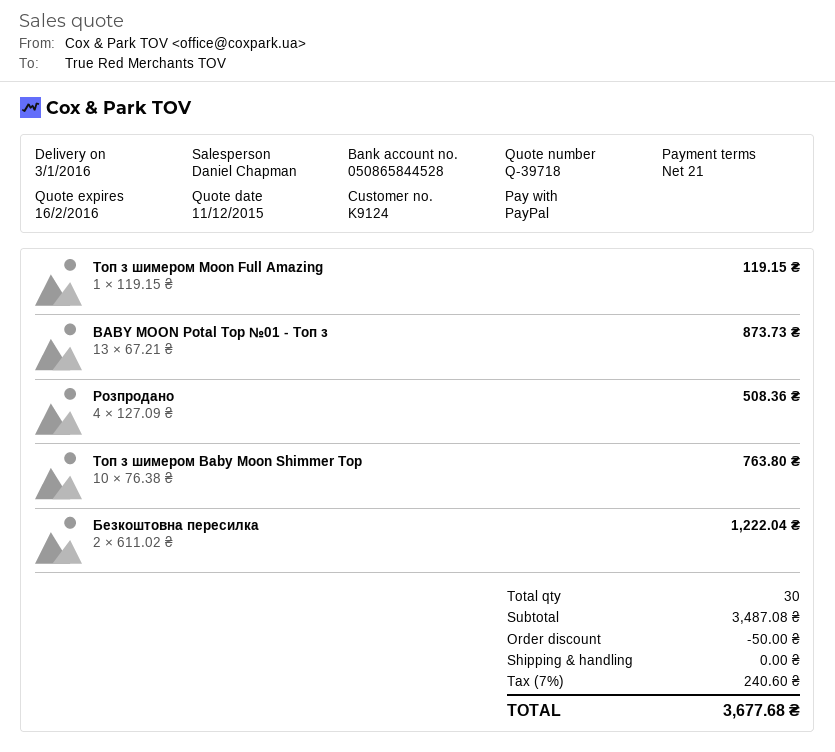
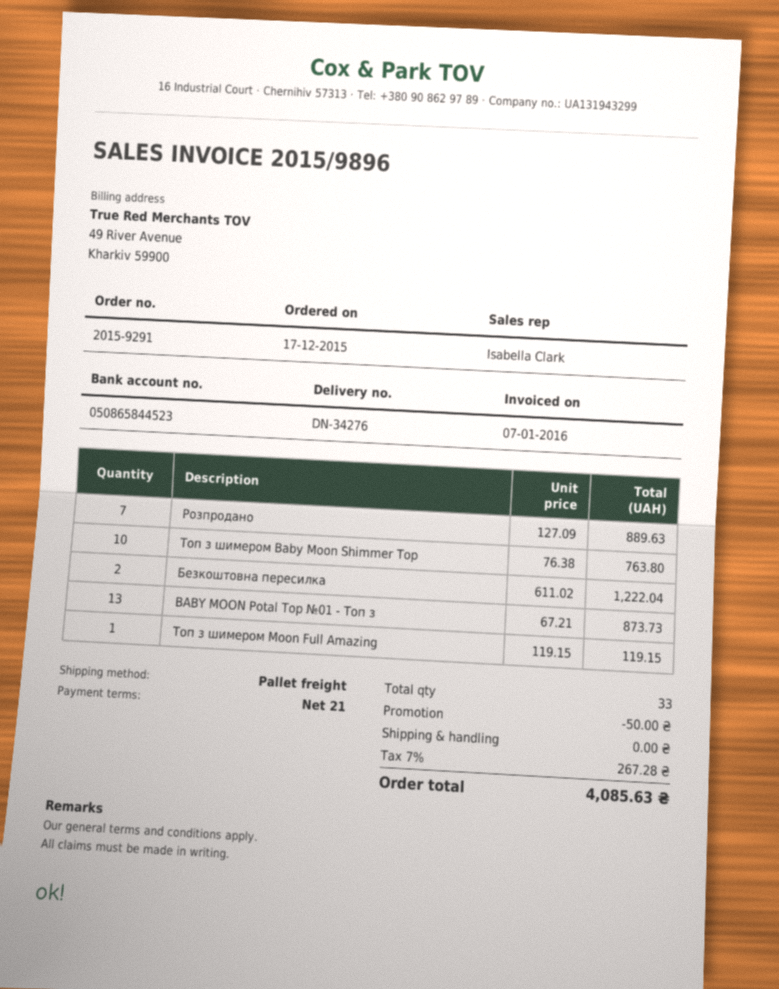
sales rep: Daniel Chapman -> Isabella Clark
bank account: 050865844528 -> 050865844523
Розпродано: 4 x 127.09 = 508.36 -> 7 x 127.09 = 889.63
total quantity: 30 -> 33
tax: 7% = 240.60 -> 7% = 267.28
total: 3677.68 -> 4085.63

